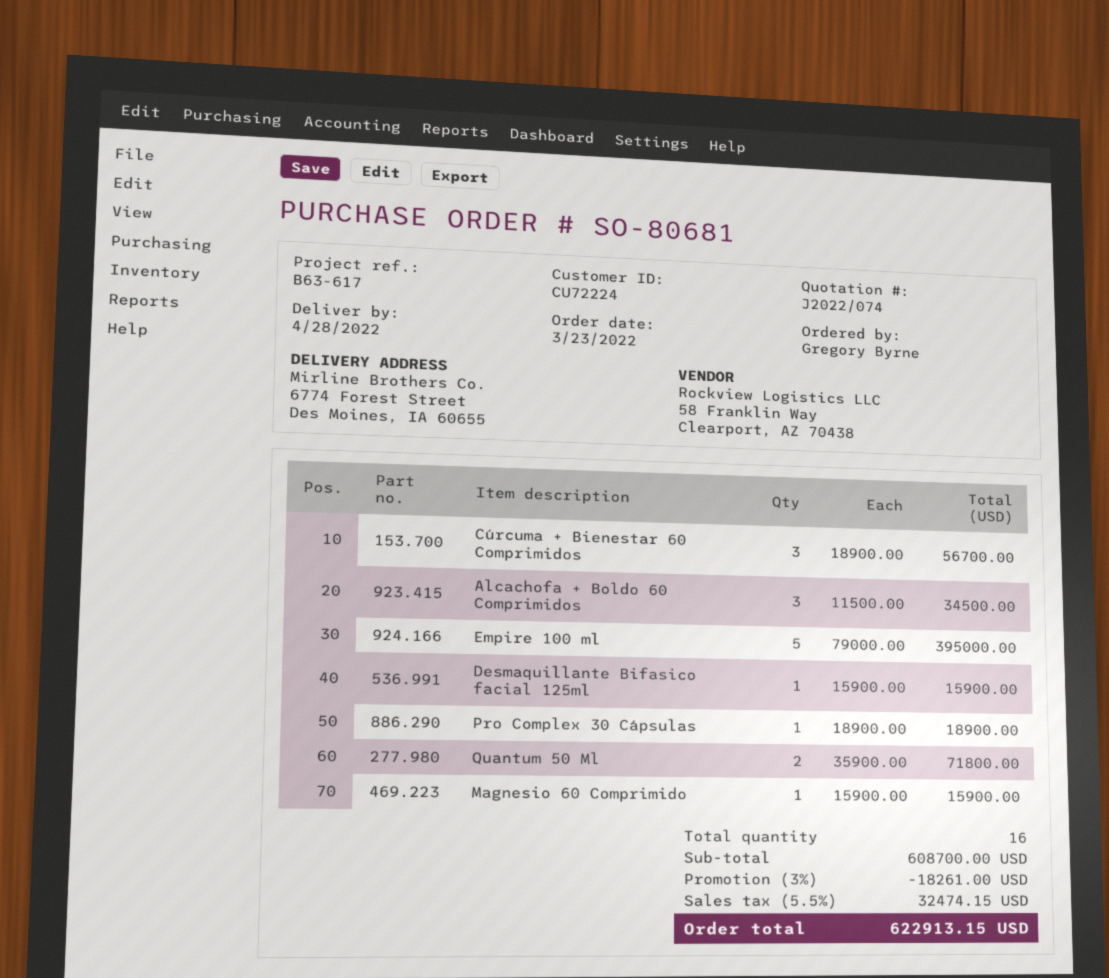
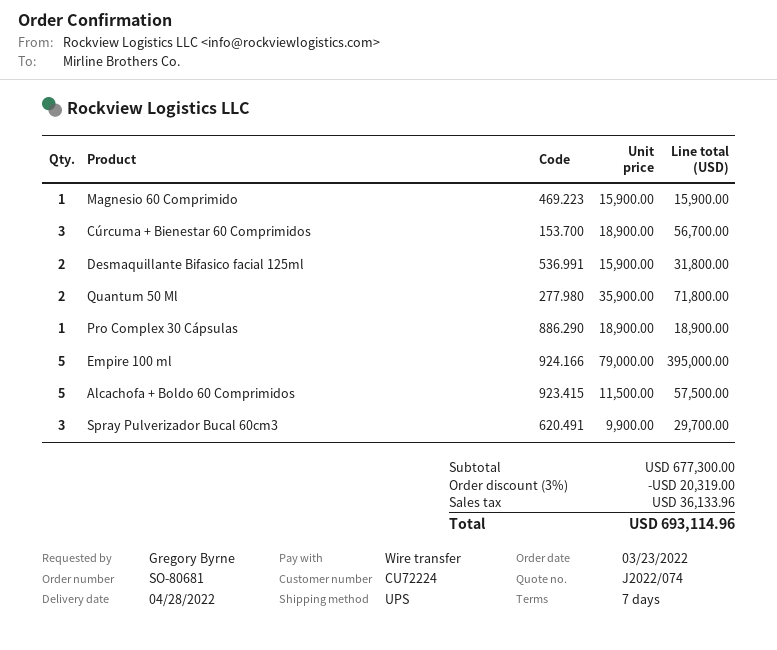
Alcachofa + Boldo 60 Comprimidos: 3 x 11500.00 = 34500.00 -> 5 x 11500.00 = 57500.00
Desmaquillante Bifasico facial 125ml: 1 x 15900.00 = 15900.00 -> 2 x 15900.00 = 31800.00
Spray Pulverizador Bucal 60cm3: none -> 3 x 9900.00 = 29700.00
subtotal: 608700.00 -> 677300.00
discount: 3% = 18261.00 -> 3% = 20319.00
tax: 32474.15 -> 36133.96
total: 622913.15 -> 693114.96

